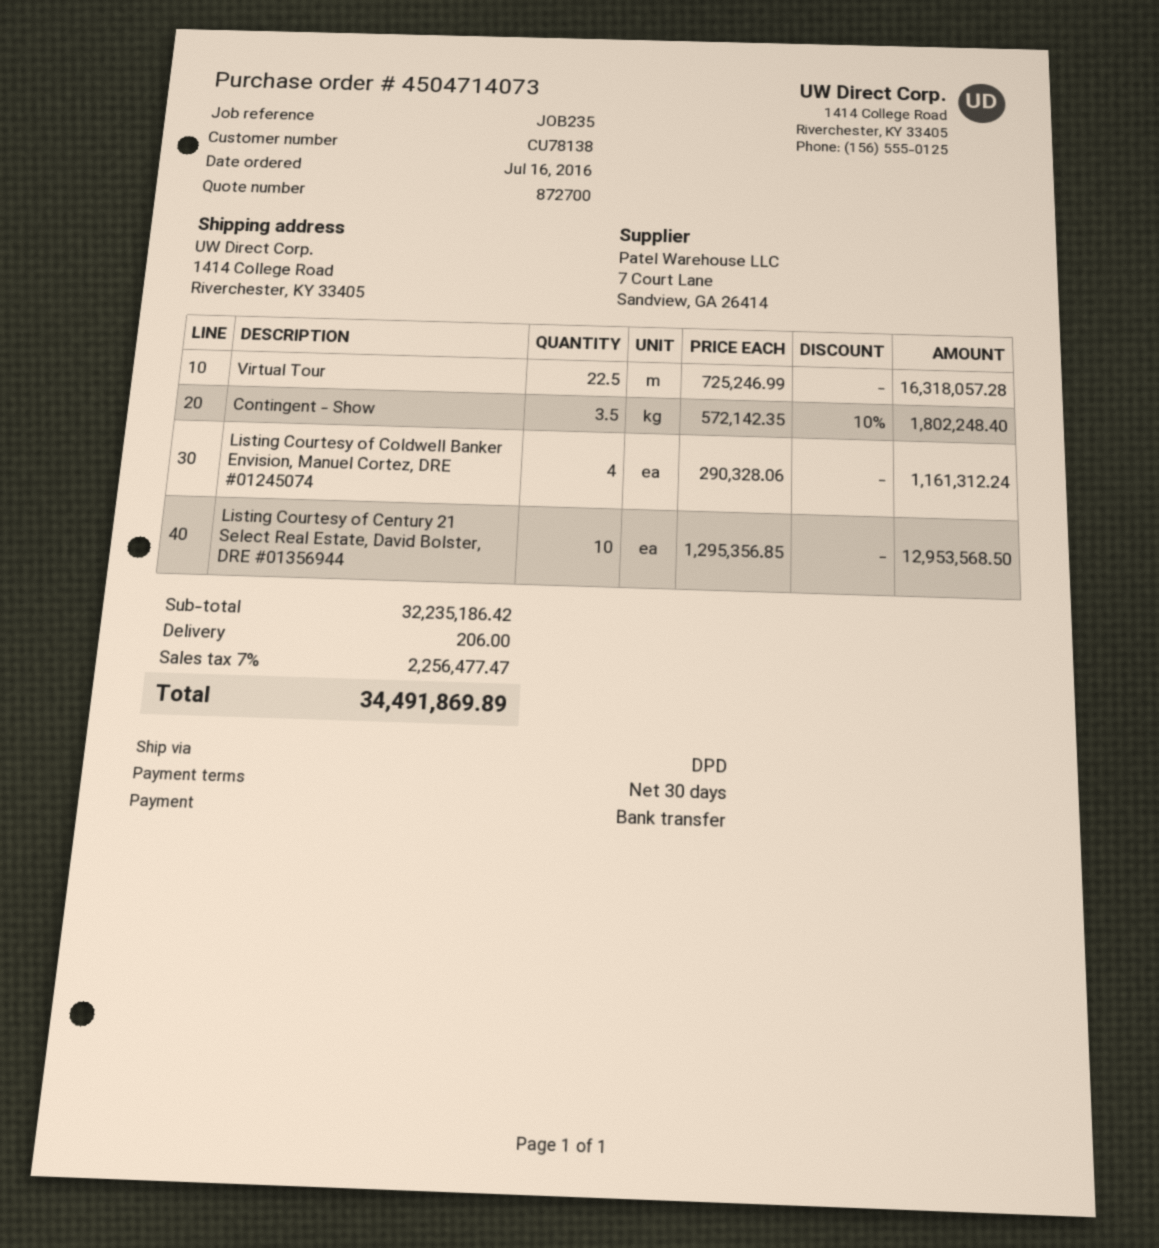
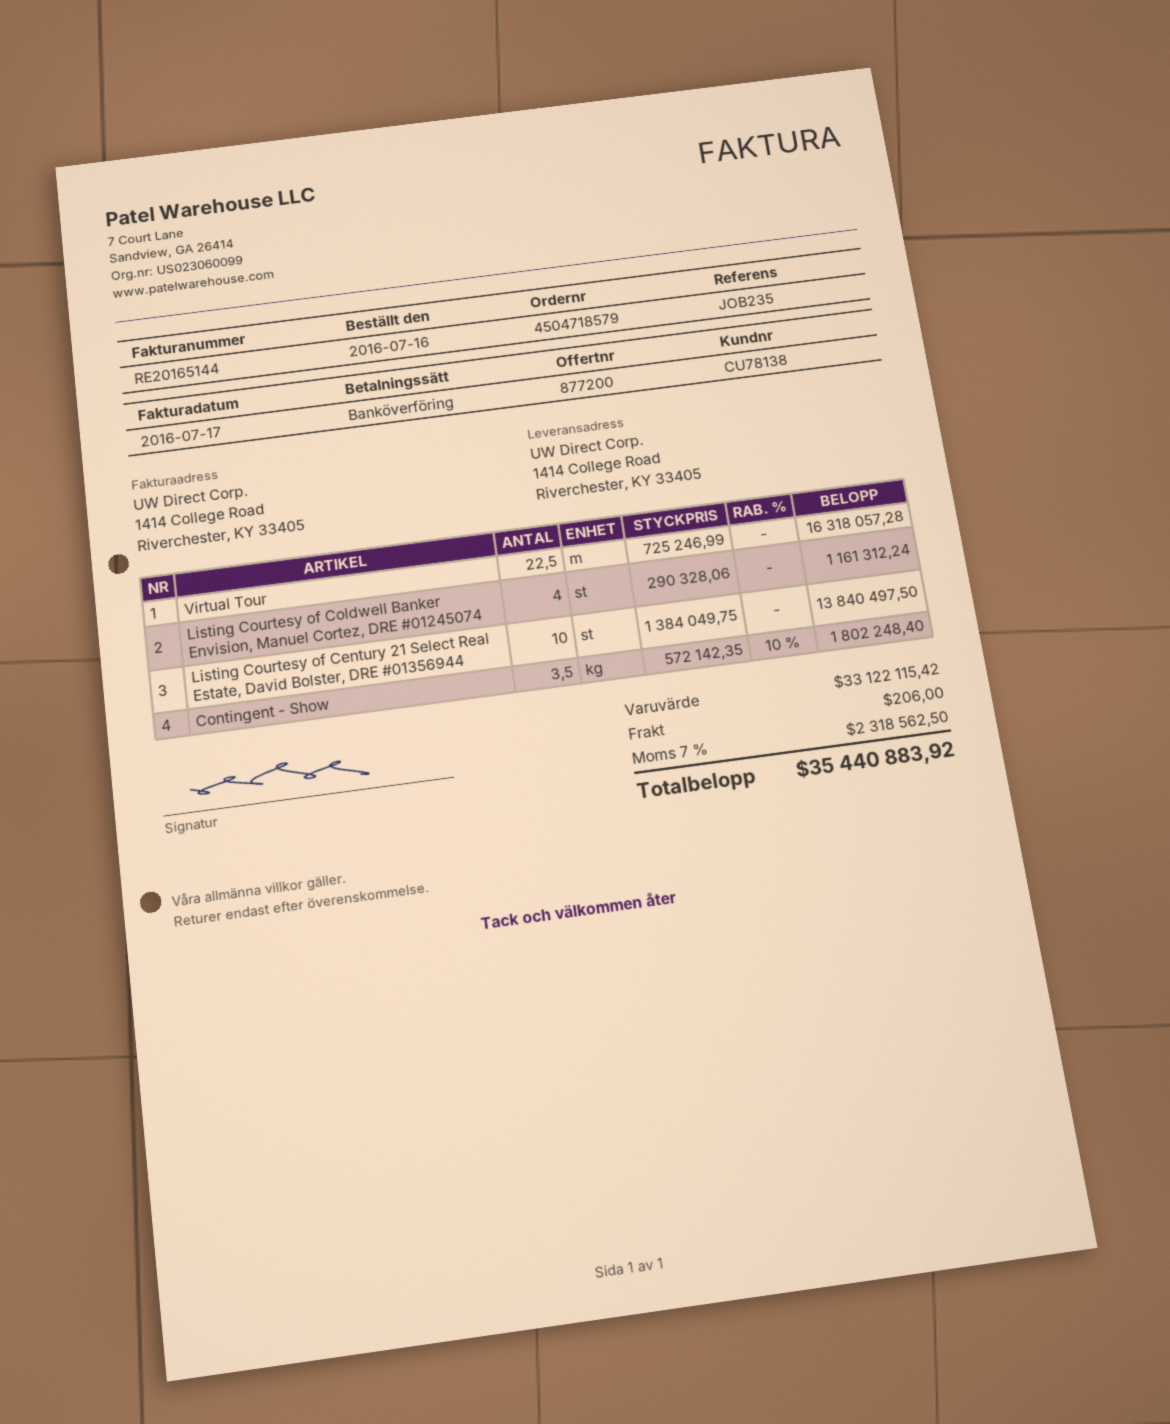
quote number: 872700 -> 877200
order number: 4504714073 -> 4504718579
Listing Courtesy of Century 21 Select Real Estate, David Bolster, DRE #01356944: 10 x 1295356.85 = 12953568.50 -> 10 x 1384049.75 = 13840497.50
subtotal: 32235186.42 -> 33122115.42
tax: 7% = 2256477.47 -> 7% = 2318562.50
total: 34491869.89 -> 35440883.92

